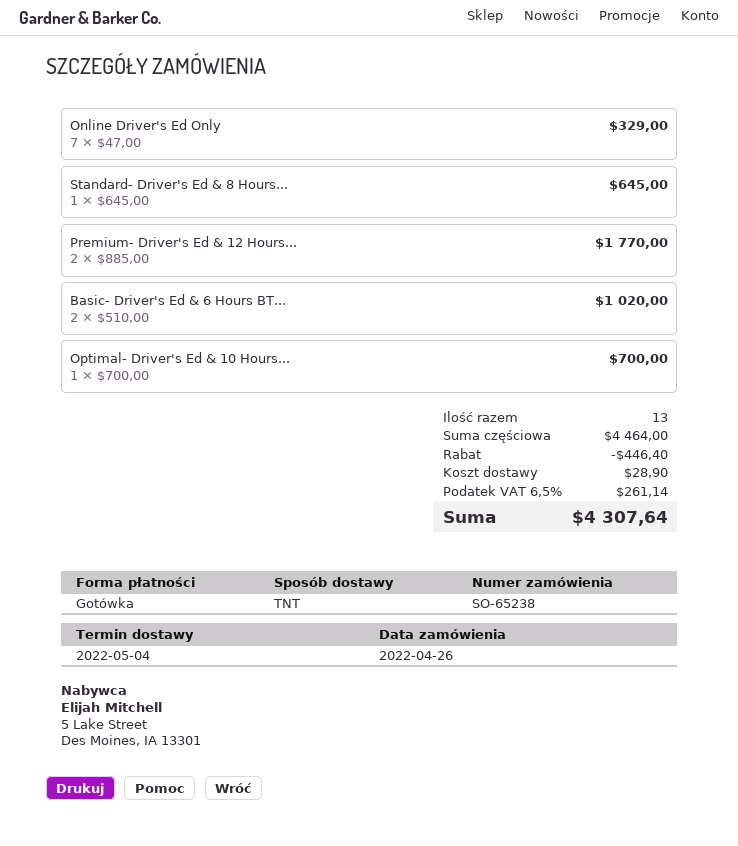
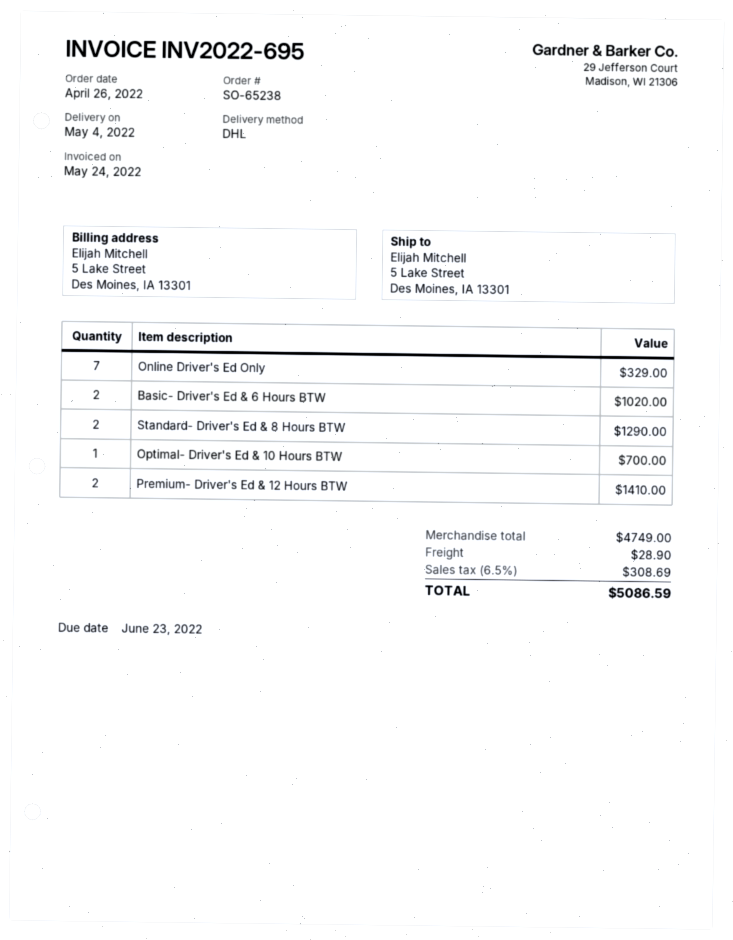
shipping method: TNT -> DHL
Standard- Driver's Ed & 8 Hours...: 1 for 645.00 -> 2 for 1290.00
Premium- Driver's Ed & 12 Hours...: 2 for 1770.00 -> 2 for 1410.00
subtotal: 4464.00 -> 4749.00
discount: 446.40 -> none
tax: 6.5% = 261.14 -> 6.5% = 308.69
total: 4307.64 -> 5086.59

